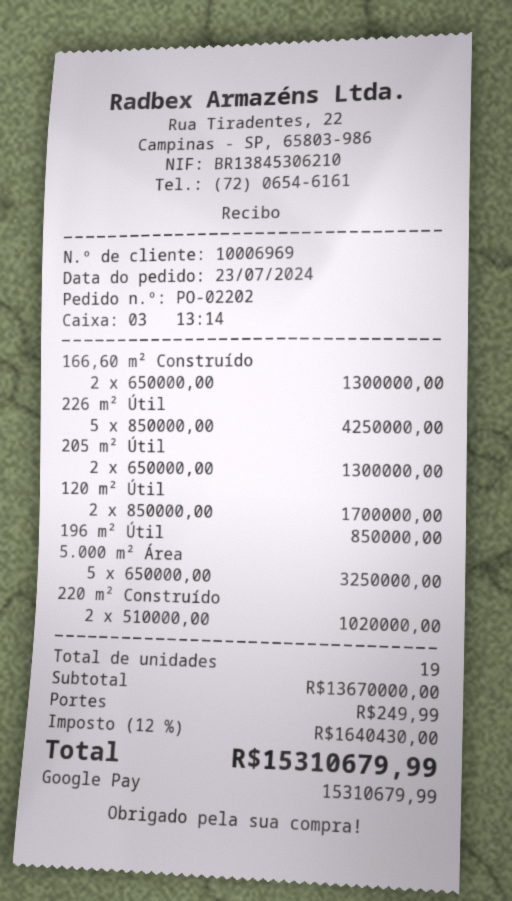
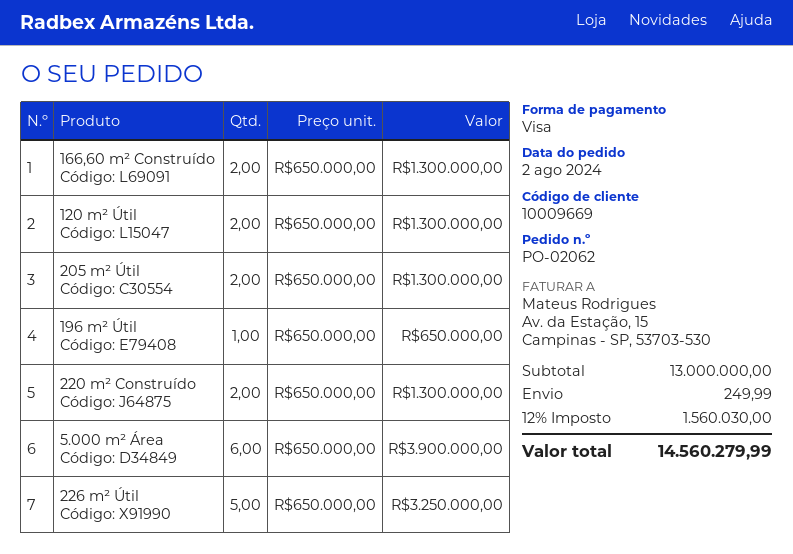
order number: PO-02202 -> PO-02062
order date: 2024-07-23 -> 2024-08-02
customer number: 10006969 -> 10009669
payment method: Google Pay -> Visa
226 m² Útil: 5 x 850000.00 = 4250000.00 -> 5 x 650000.00 = 3250000.00
120 m² Útil: 2 x 850000.00 = 1700000.00 -> 2 x 650000.00 = 1300000.00
196 m² Útil: 1 x 850000.00 = 850000.00 -> 1 x 650000.00 = 650000.00
5.000 m² Área: 5 x 650000.00 = 3250000.00 -> 6 x 650000.00 = 3900000.00
220 m² Construído: 2 x 510000.00 = 1020000.00 -> 2 x 650000.00 = 1300000.00
subtotal: 13670000.00 -> 13000000.00
tax: 12% = 1640430.00 -> 12% = 1560030.00
total: 15310679.99 -> 14560279.99

